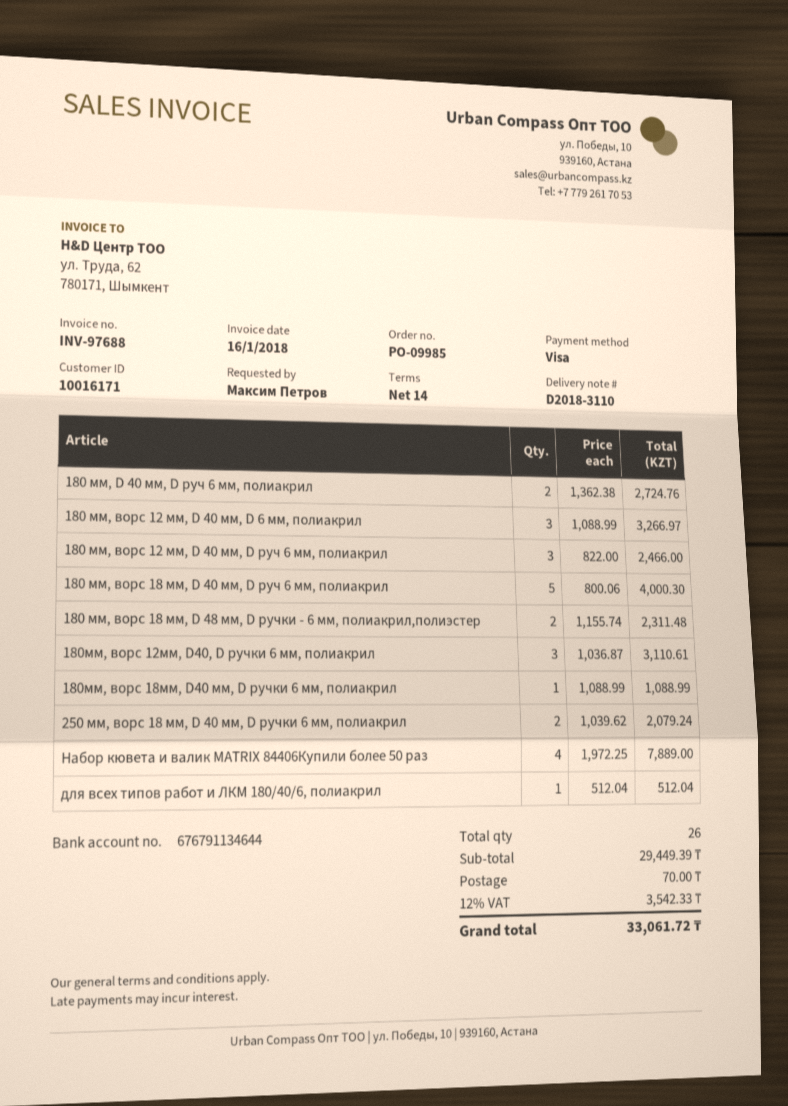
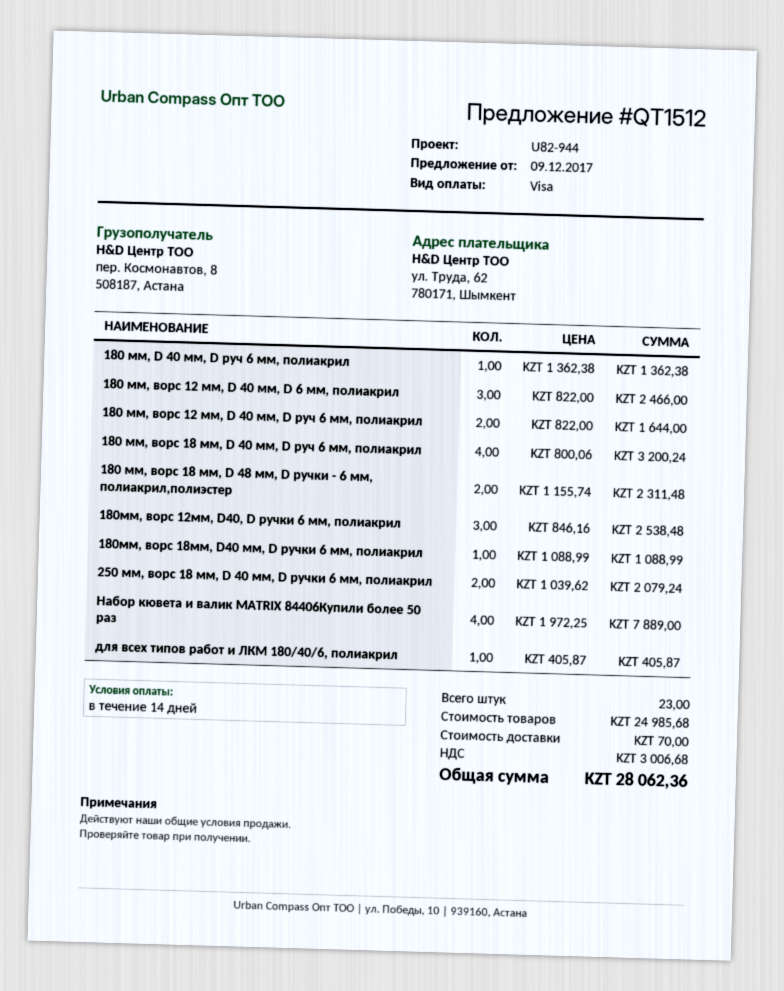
180 мм, D 40 мм, D руч 6 мм, полиакрил: 2 x 1362.38 = 2724.76 -> 1 x 1362.38 = 1362.38
180 мм, ворс 12 мм, D 40 мм, D 6 мм, полиакрил: 3 x 1088.99 = 3266.97 -> 3 x 822.00 = 2466.00
180 мм, ворс 12 мм, D 40 мм, D руч 6 мм, полиакрил: 3 x 822.00 = 2466.00 -> 2 x 822.00 = 1644.00
180 мм, ворс 18 мм, D 40 мм, D руч 6 мм, полиакрил: 5 x 800.06 = 4000.30 -> 4 x 800.06 = 3200.24
180мм, ворс 12мм, D40, D ручки 6 мм, полиакрил: 3 x 1036.87 = 3110.61 -> 3 x 846.16 = 2538.48
для всех типов работ и ЛКМ 180/40/6, полиакрил: 1 x 512.04 = 512.04 -> 1 x 405.87 = 405.87
total quantity: 26 -> 23
subtotal: 29449.39 -> 24985.68
tax: 3542.33 -> 3006.68
total: 33061.72 -> 28062.36

